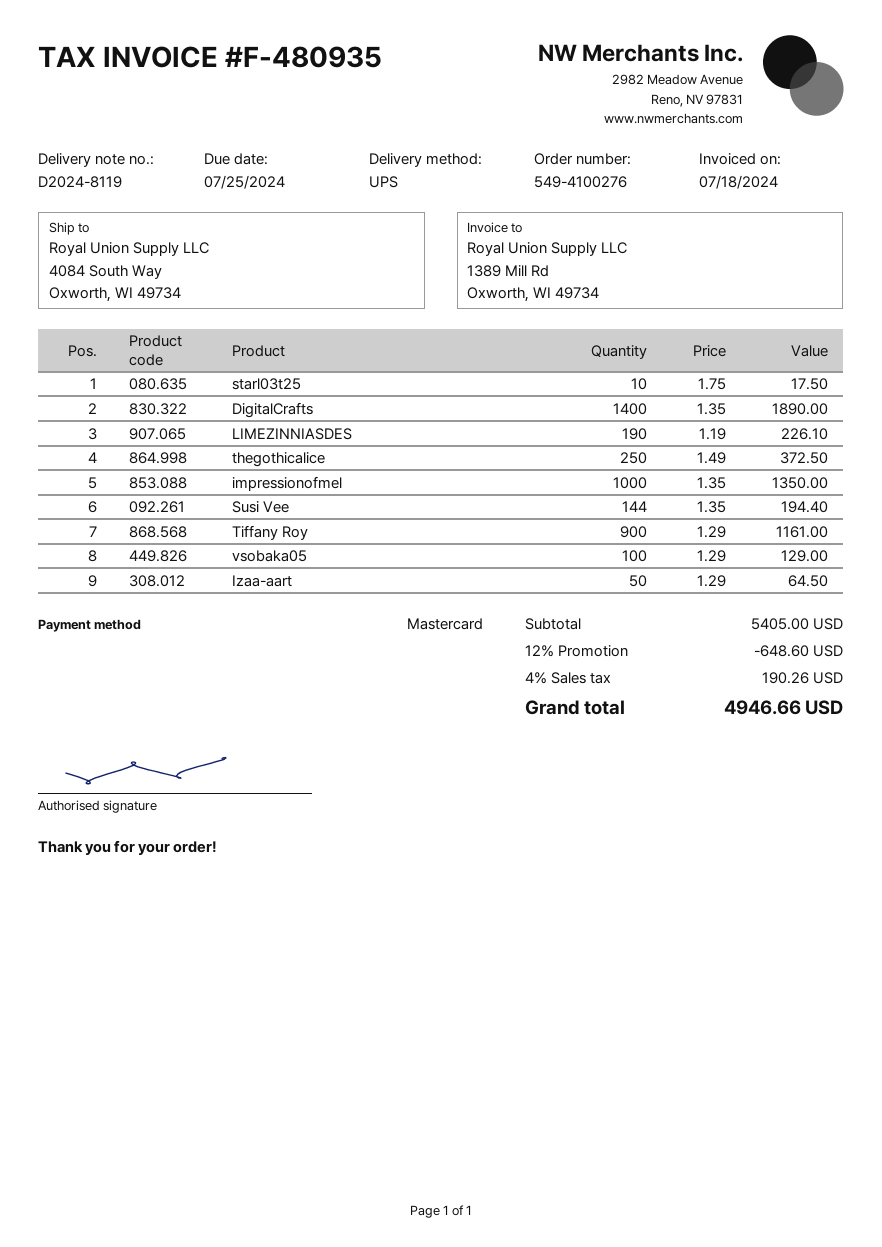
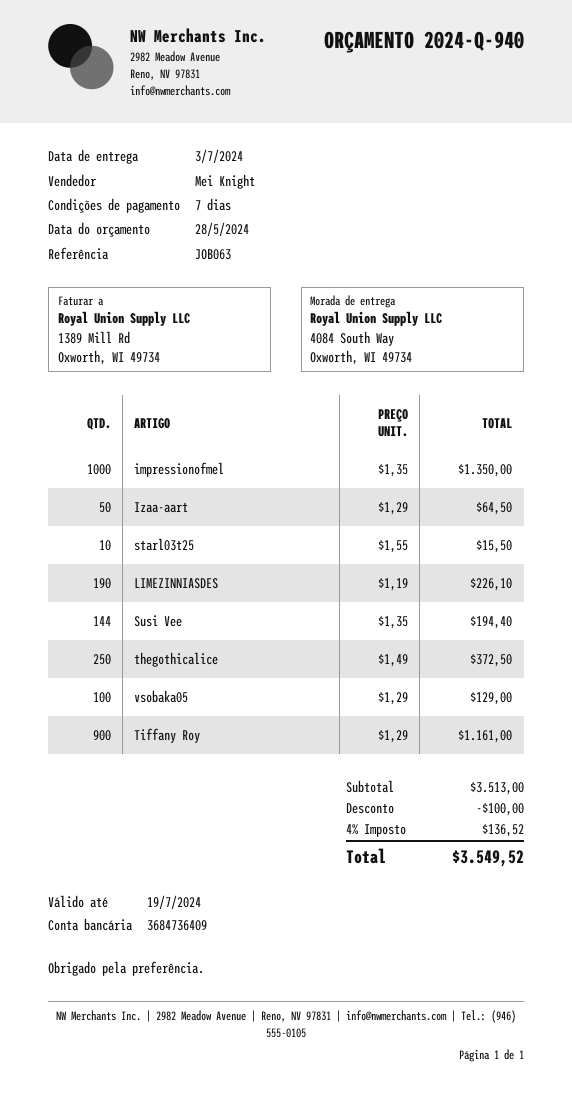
starl03t25: 10 x 1.75 = 17.50 -> 10 x 1.55 = 15.50
DigitalCrafts: 1400 x 1.35 = 1890.00 -> none
subtotal: 5405.00 -> 3513.00
discount: 648.60 -> 100.00
tax: 4% = 190.26 -> 4% = 136.52
total: 4946.66 -> 3549.52

